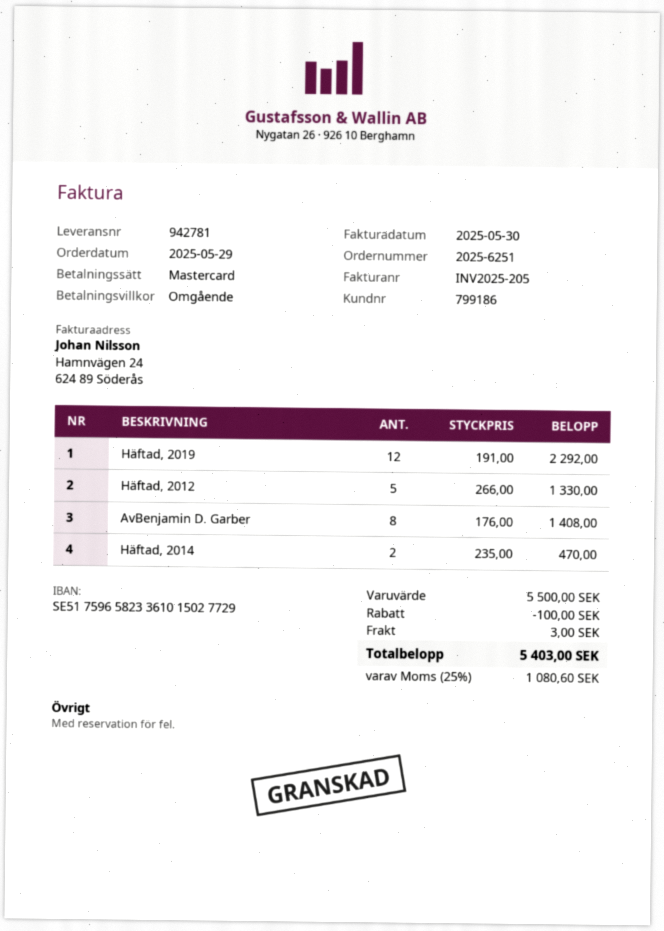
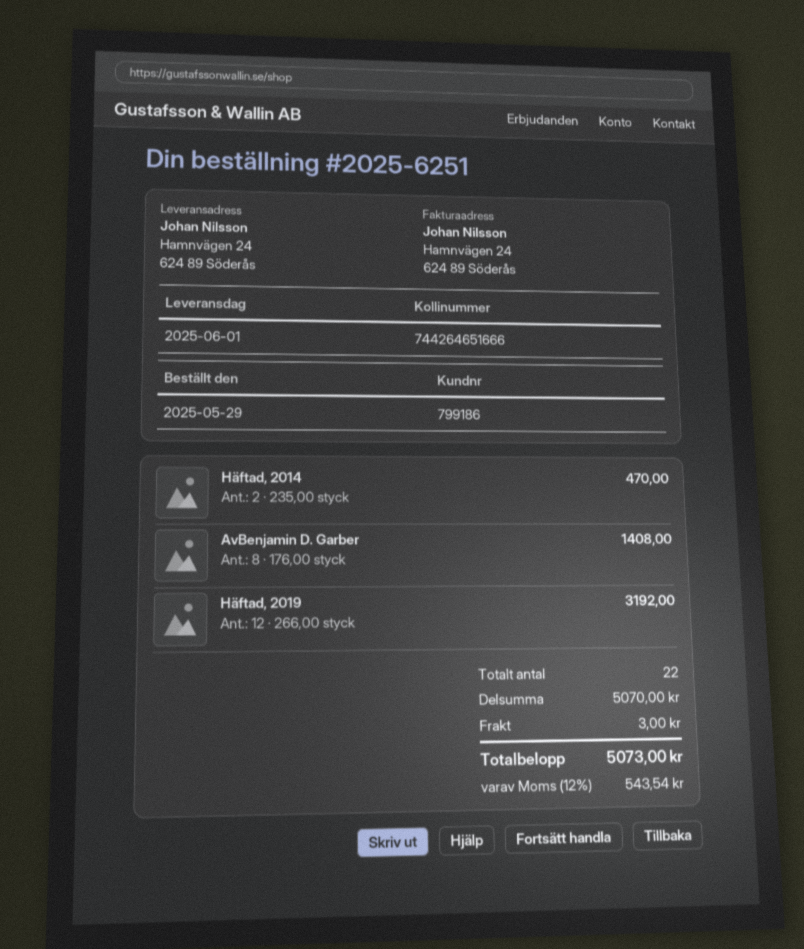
Häftad, 2019: 12 x 191.00 = 2292.00 -> 12 x 266.00 = 3192.00
Häftad, 2012: 5 x 266.00 = 1330.00 -> none
subtotal: 5500.00 -> 5070.00
discount: 100.00 -> none
tax: 25% = 1080.60 -> 12% = 543.54
total: 5403.00 -> 5073.00

